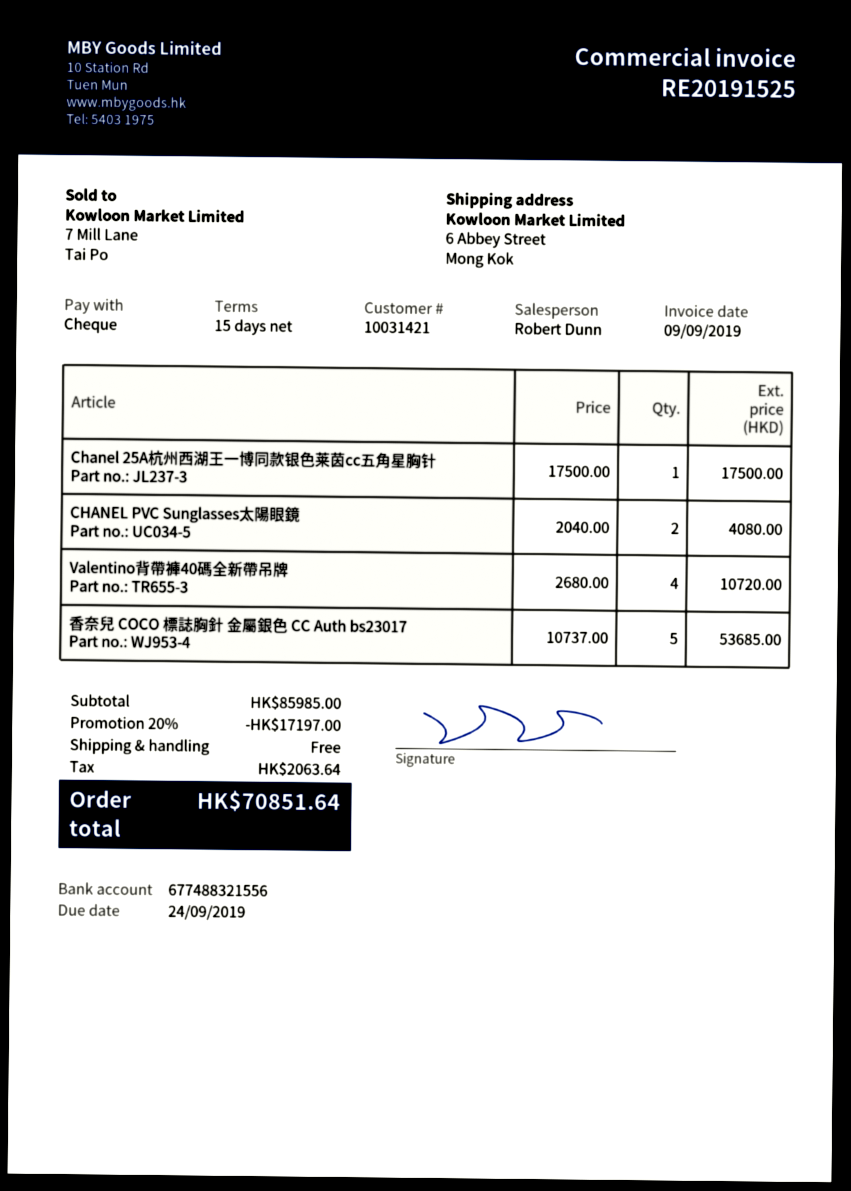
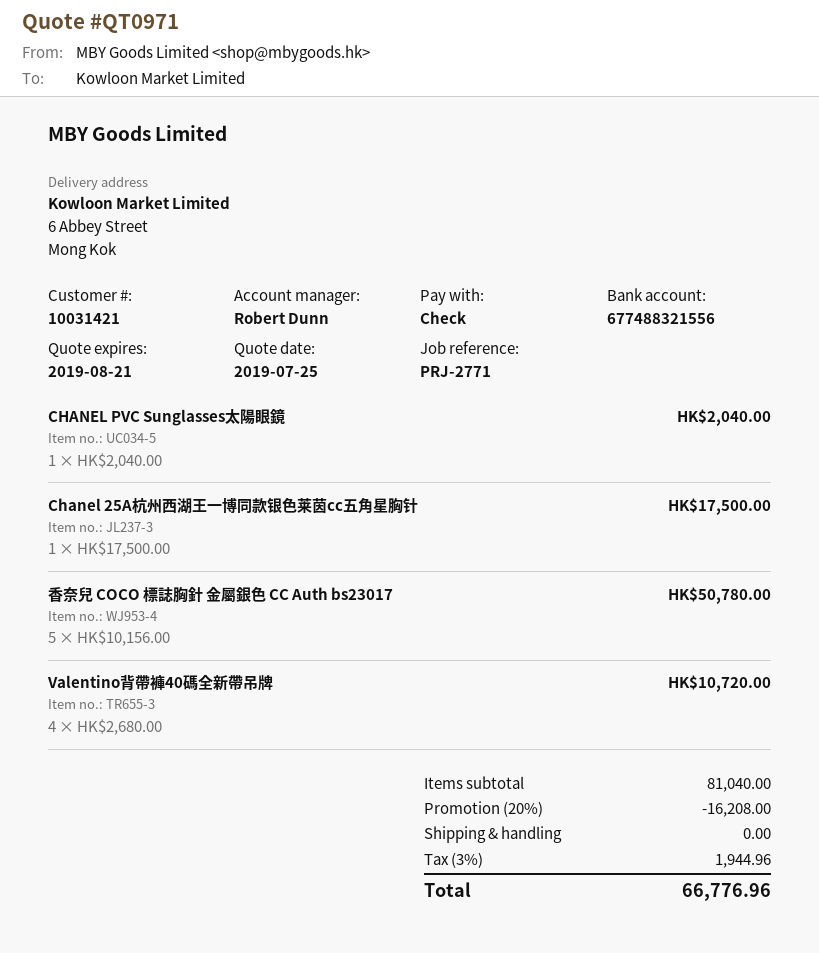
CHANEL PVC Sunglasses太陽眼鏡: 2 x 2040.00 = 4080.00 -> 1 x 2040.00 = 2040.00
香奈兒 COCO 標誌胸針 金屬銀色 CC Auth bs23017: 5 x 10737.00 = 53685.00 -> 5 x 10156.00 = 50780.00
subtotal: 85985.00 -> 81040.00
discount: 20% = 17197.00 -> 20% = 16208.00
tax: 2063.64 -> 1944.96
total: 70851.64 -> 66776.96

